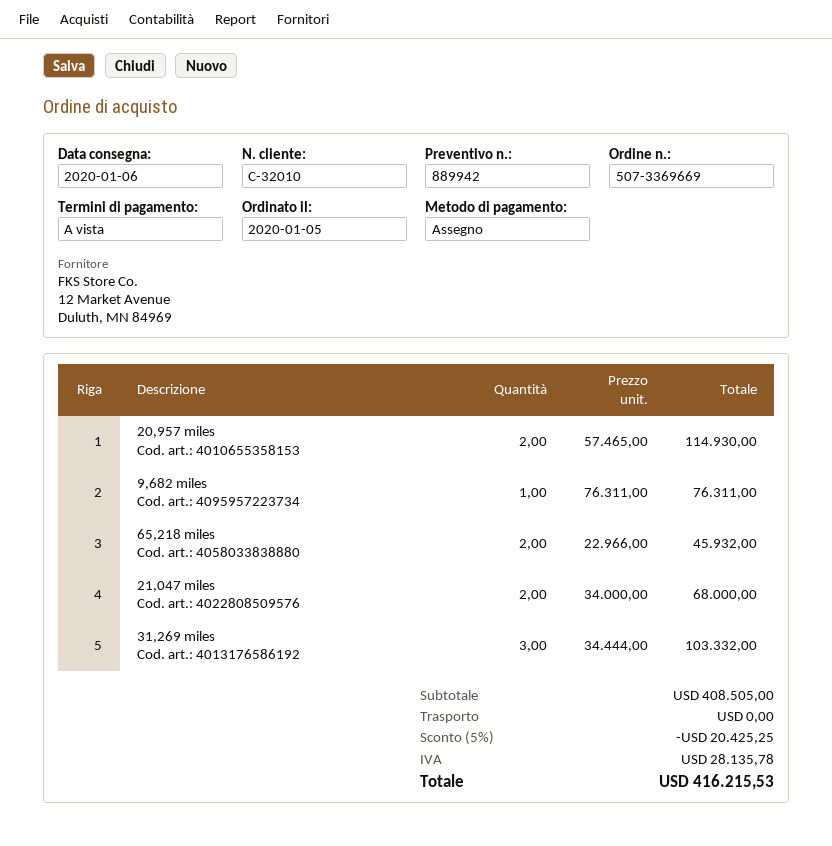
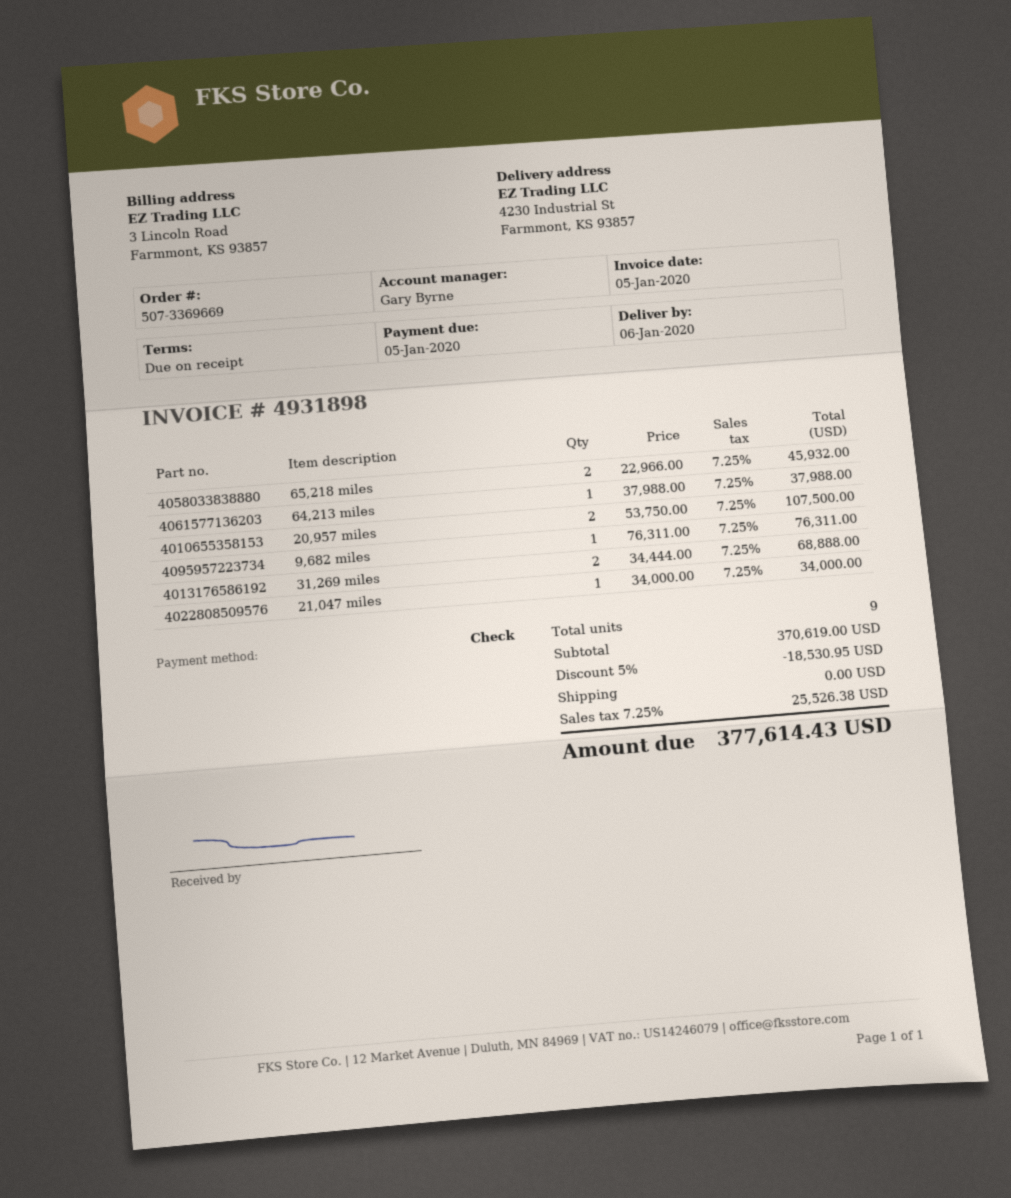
20,957 miles: 2 x 57465.00 = 114930.00 -> 2 x 53750.00 = 107500.00
21,047 miles: 2 x 34000.00 = 68000.00 -> 1 x 34000.00 = 34000.00
31,269 miles: 3 x 34444.00 = 103332.00 -> 2 x 34444.00 = 68888.00
64,213 miles: none -> 1 x 37988.00 = 37988.00
subtotal: 408505.00 -> 370619.00
discount: 5% = 20425.25 -> 5% = 18530.95
tax: 28135.78 -> 25526.38
total: 416215.53 -> 377614.43

